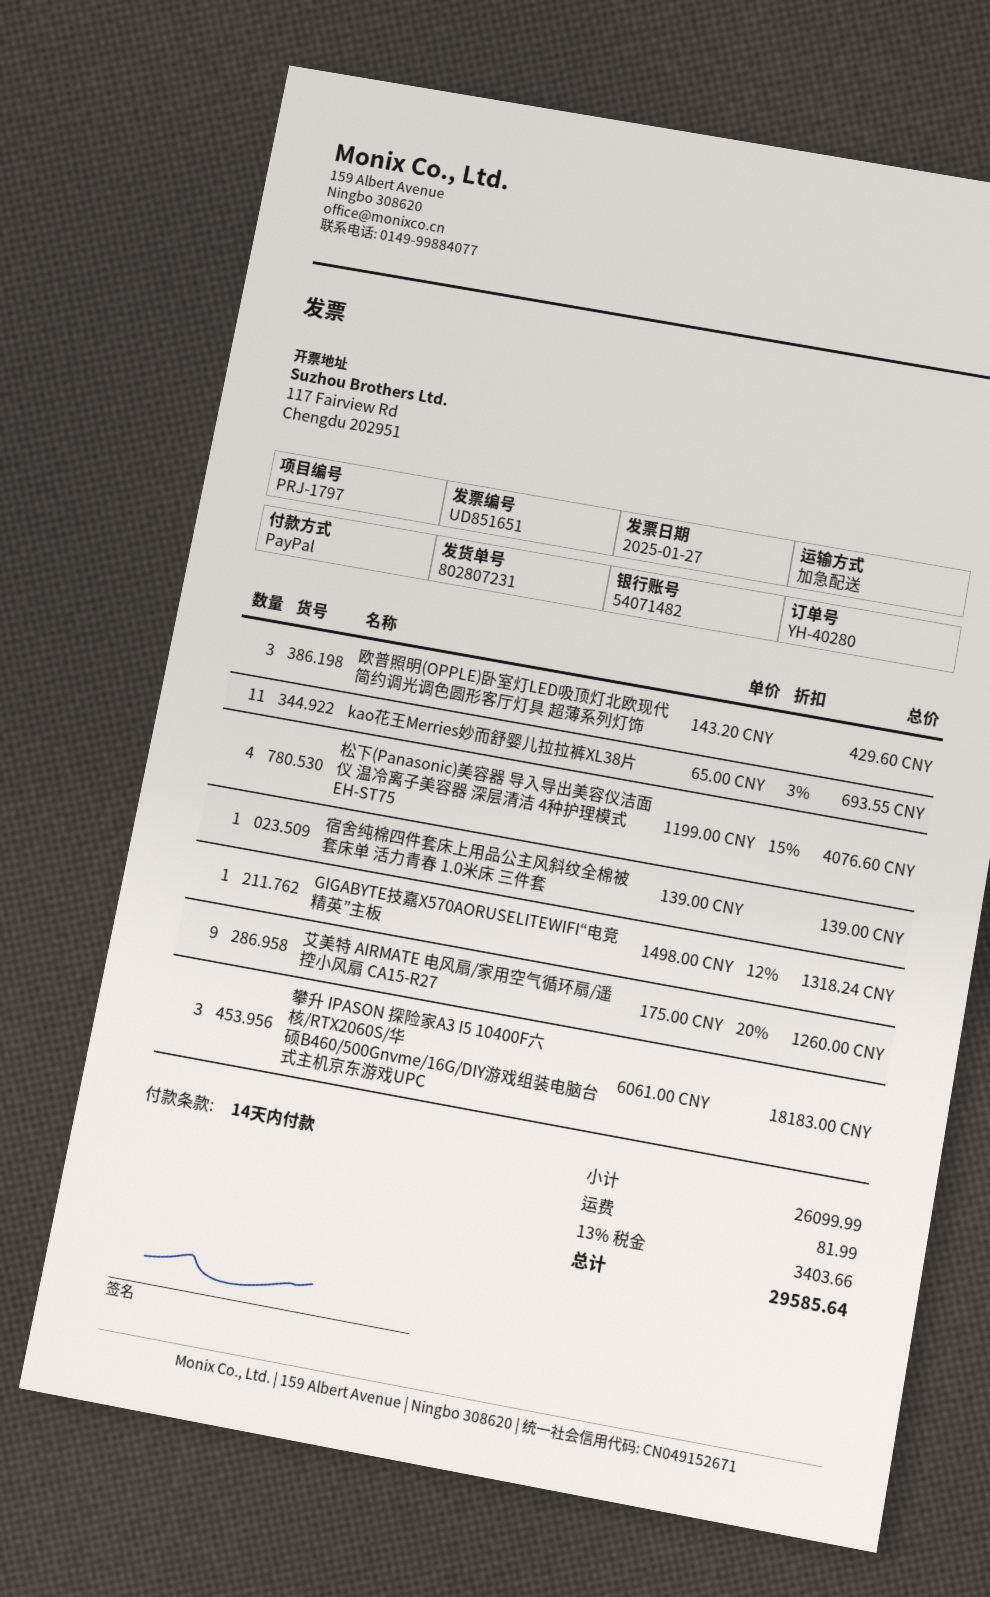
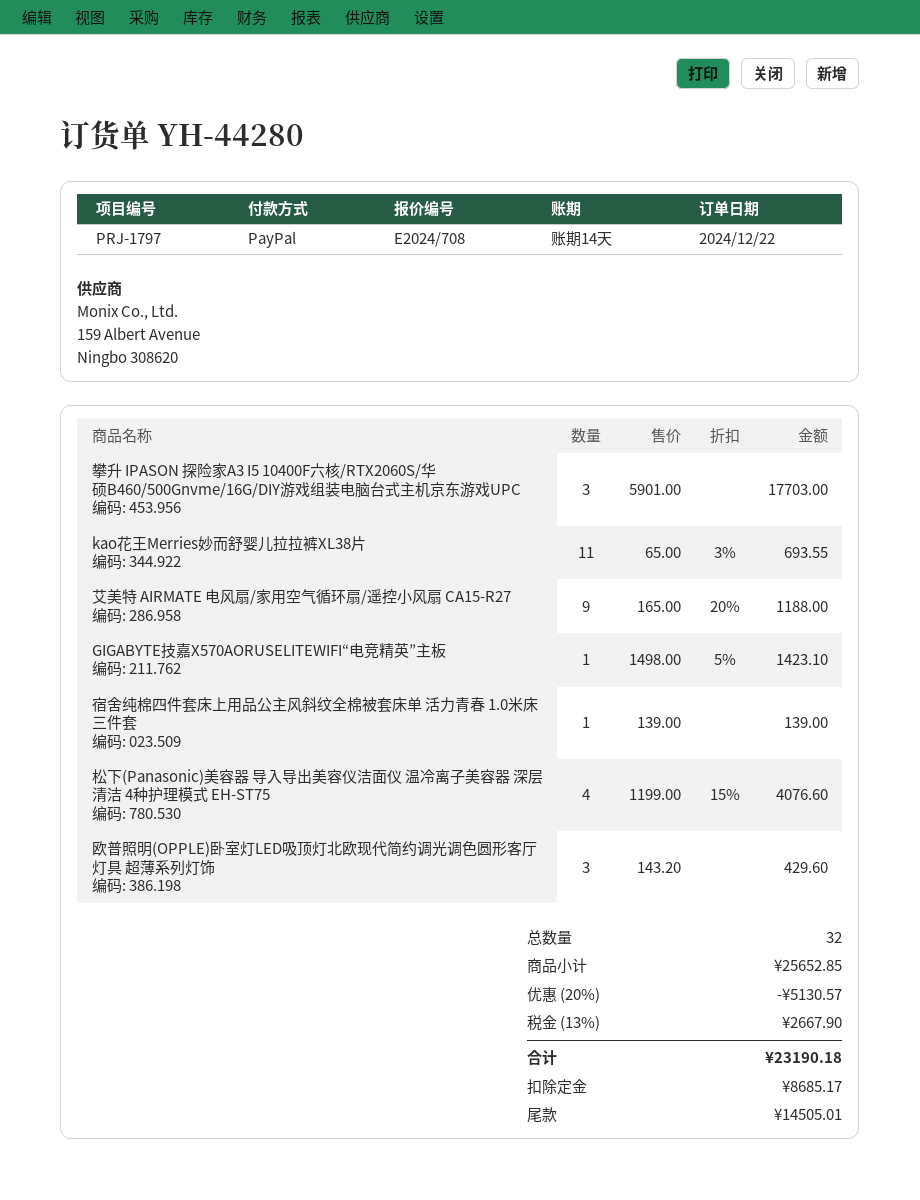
order number: YH-40280 -> YH-44280
GIGABYTE技嘉X570AORUSELITEWIFI“电竞精英”主板: 1 x 1498.00 - 12% = 1318.24 -> 1 x 1498.00 - 5% = 1423.10
艾美特 AIRMATE 电风扇/家用空气循环扇/遥控小风扇 CA15-R27: 9 x 175.00 - 20% = 1260.00 -> 9 x 165.00 - 20% = 1188.00
攀升 IPASON 探险家A3 I5 10400F六核/RTX2060S/华硕B460/500Gnvme/16G/DIY游戏组装电脑台式主机京东游戏UPC: 3 x 6061.00 = 18183.00 -> 3 x 5901.00 = 17703.00
subtotal: 26099.99 -> 25652.85
discount: none -> 20% = 5130.57
shipping: 81.99 -> none
tax: 13% = 3403.66 -> 13% = 2667.90
total: 29585.64 -> 23190.18

